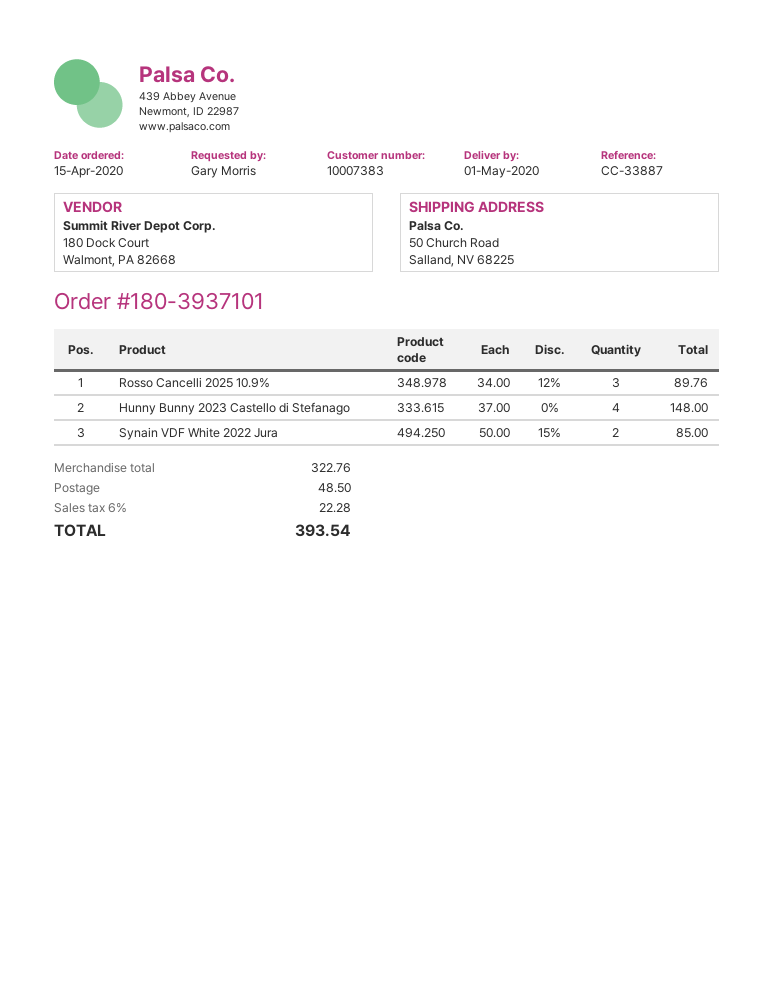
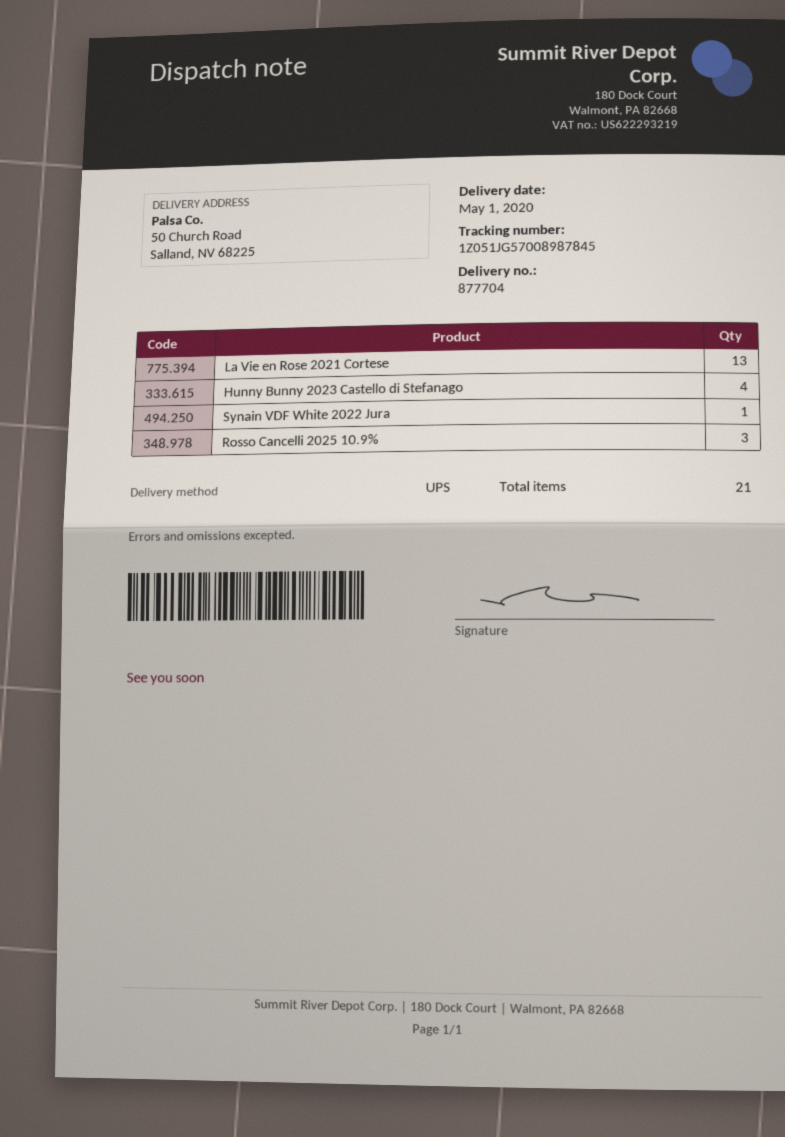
Synain VDF White 2022 Jura: 2 -> 1
La Vie en Rose 2021 Cortese: none -> 13

